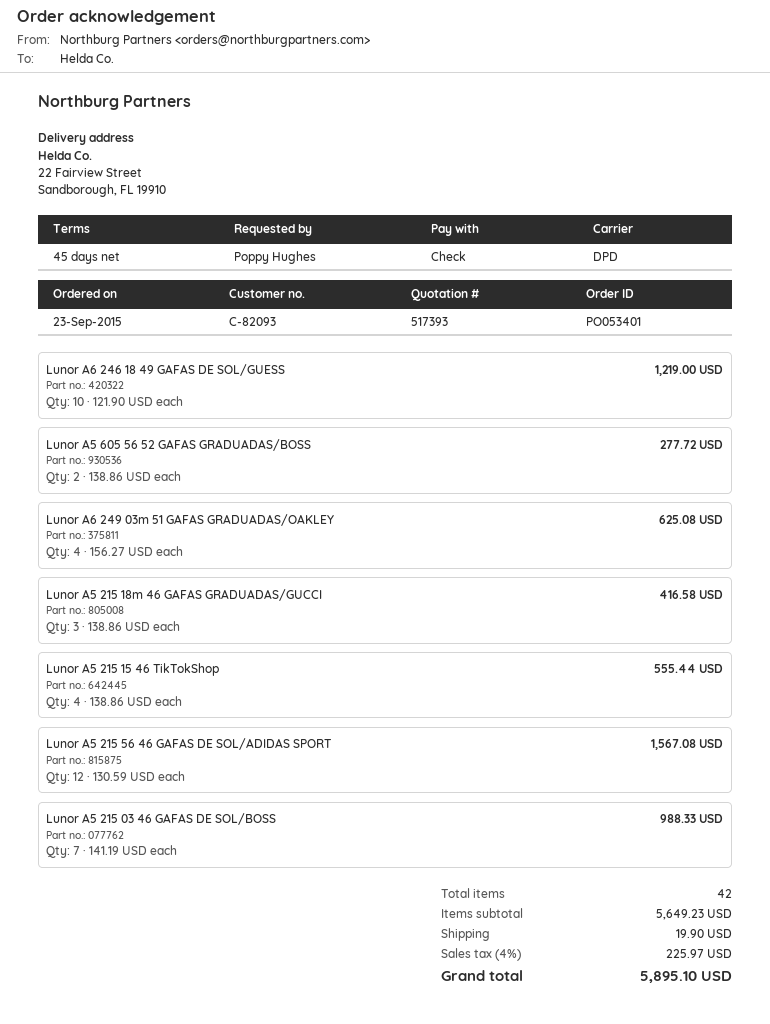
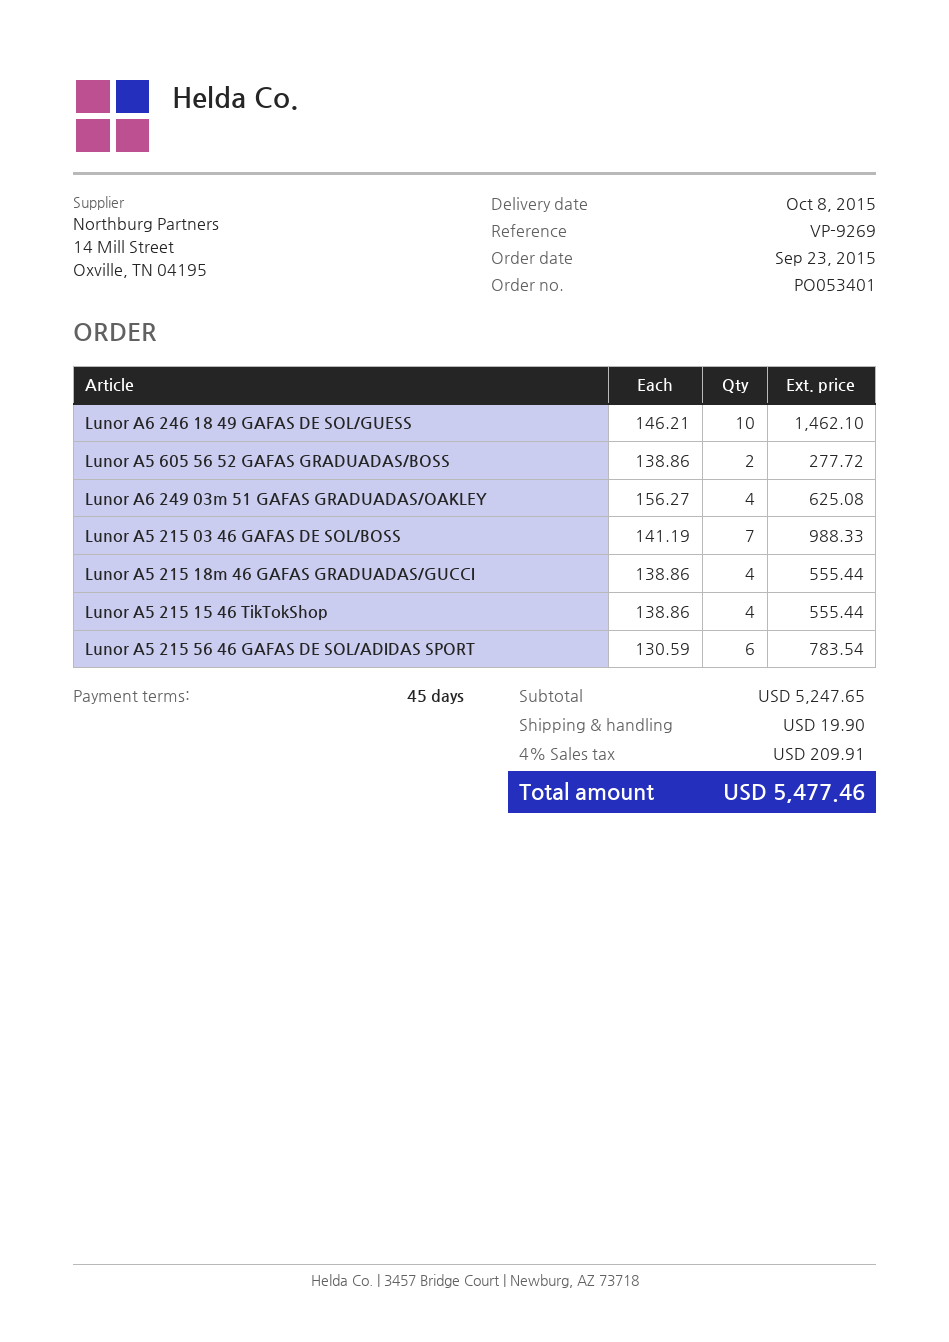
Lunor A6 246 18 49 GAFAS DE SOL/GUESS: 10 x 121.90 = 1219.00 -> 10 x 146.21 = 1462.10
Lunor A5 215 18m 46 GAFAS GRADUADAS/GUCCI: 3 x 138.86 = 416.58 -> 4 x 138.86 = 555.44
Lunor A5 215 56 46 GAFAS DE SOL/ADIDAS SPORT: 12 x 130.59 = 1567.08 -> 6 x 130.59 = 783.54
subtotal: 5649.23 -> 5247.65
tax: 4% = 225.97 -> 4% = 209.91
total: 5895.10 -> 5477.46

